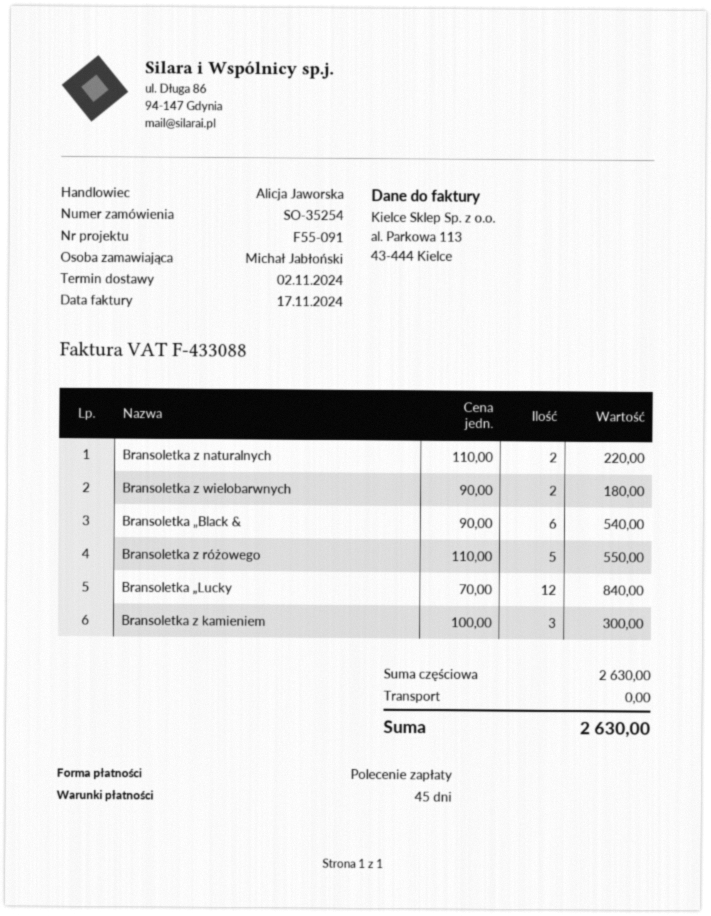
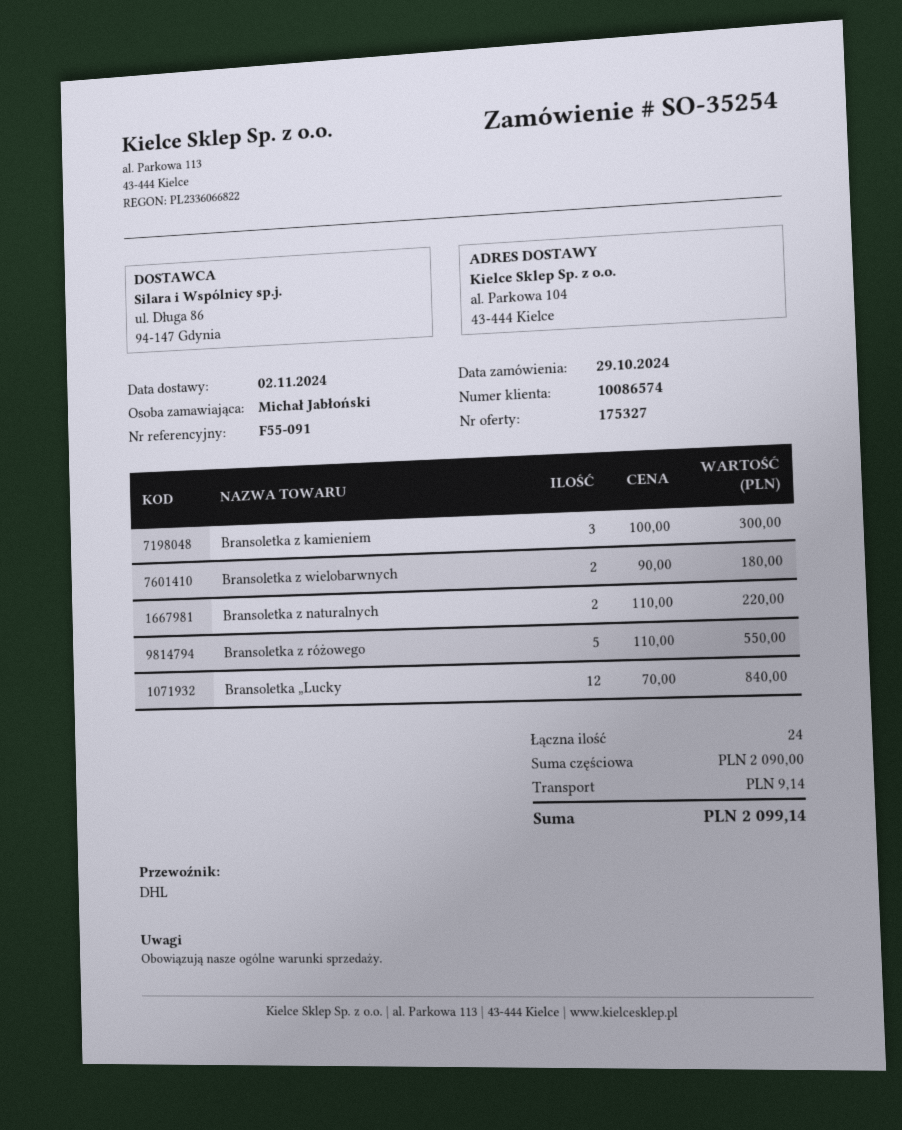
Bransoletka „Black &: 6 x 90.00 = 540.00 -> none
subtotal: 2630.00 -> 2090.00
shipping: 0.00 -> 9.14
total: 2630.00 -> 2099.14

